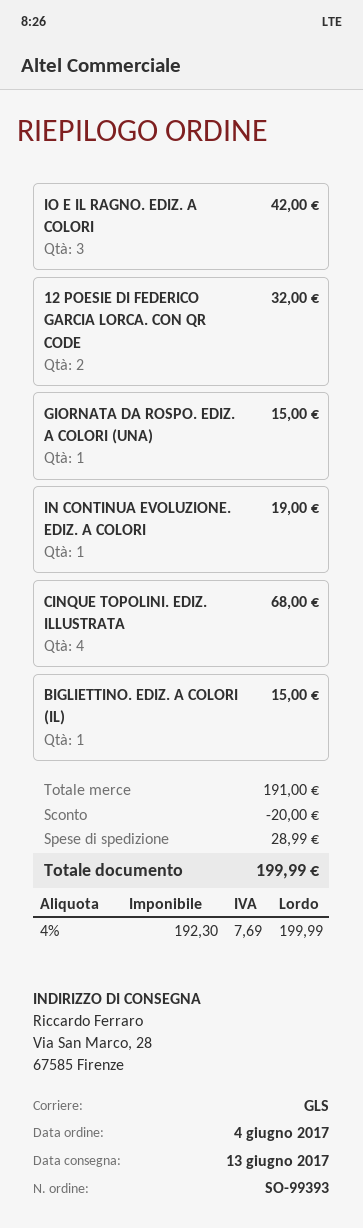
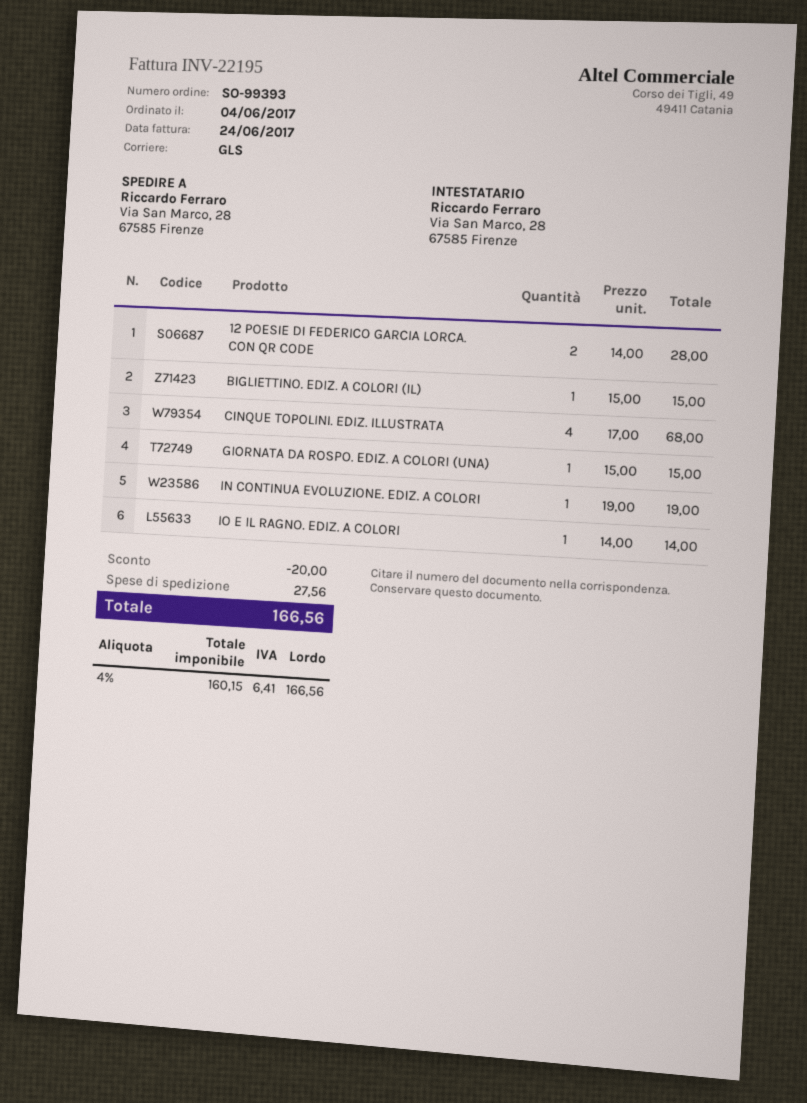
IO E IL RAGNO. EDIZ. A COLORI: 3 for 42.00 -> 1 for 14.00
12 POESIE DI FEDERICO GARCIA LORCA. CON QR CODE: 2 for 32.00 -> 2 for 28.00
shipping: 28.99 -> 27.56
net: 192.30 -> 160.15
tax: 4% = 7.69 -> 4% = 6.41
total: 199.99 -> 166.56

